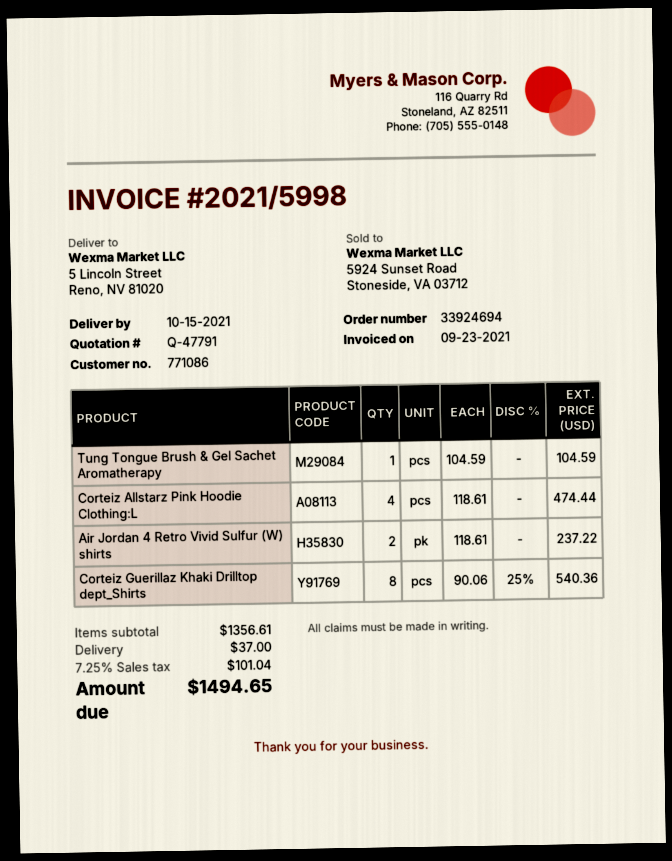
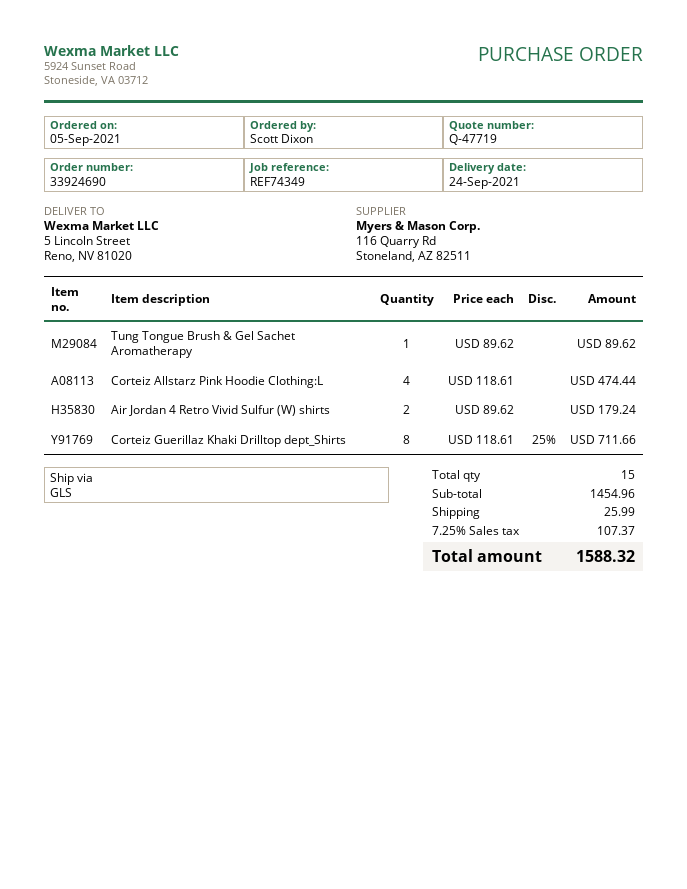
quote number: Q-47791 -> Q-47719
order number: 33924694 -> 33924690
delivery date: 2021-10-15 -> 2021-09-24
Tung Tongue Brush & Gel Sachet Aromatherapy: 1 x 104.59 = 104.59 -> 1 x 89.62 = 89.62
Air Jordan 4 Retro Vivid Sulfur (W) shirts: 2 x 118.61 = 237.22 -> 2 x 89.62 = 179.24
Corteiz Guerillaz Khaki Drilltop dept_Shirts: 8 x 90.06 - 25% = 540.36 -> 8 x 118.61 - 25% = 711.66
subtotal: 1356.61 -> 1454.96
shipping: 37.00 -> 25.99
tax: 7.25% = 101.04 -> 7.25% = 107.37
total: 1494.65 -> 1588.32

